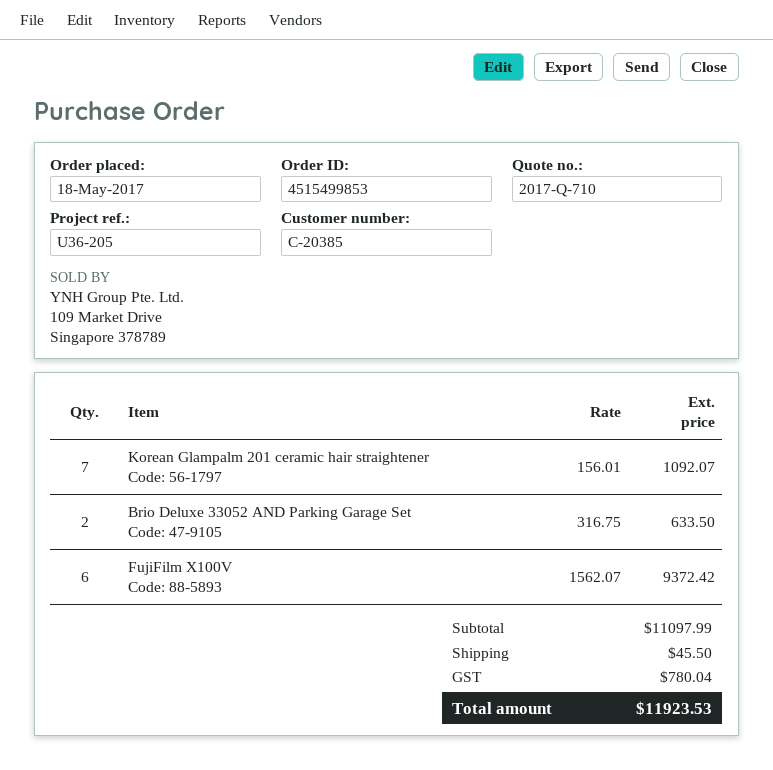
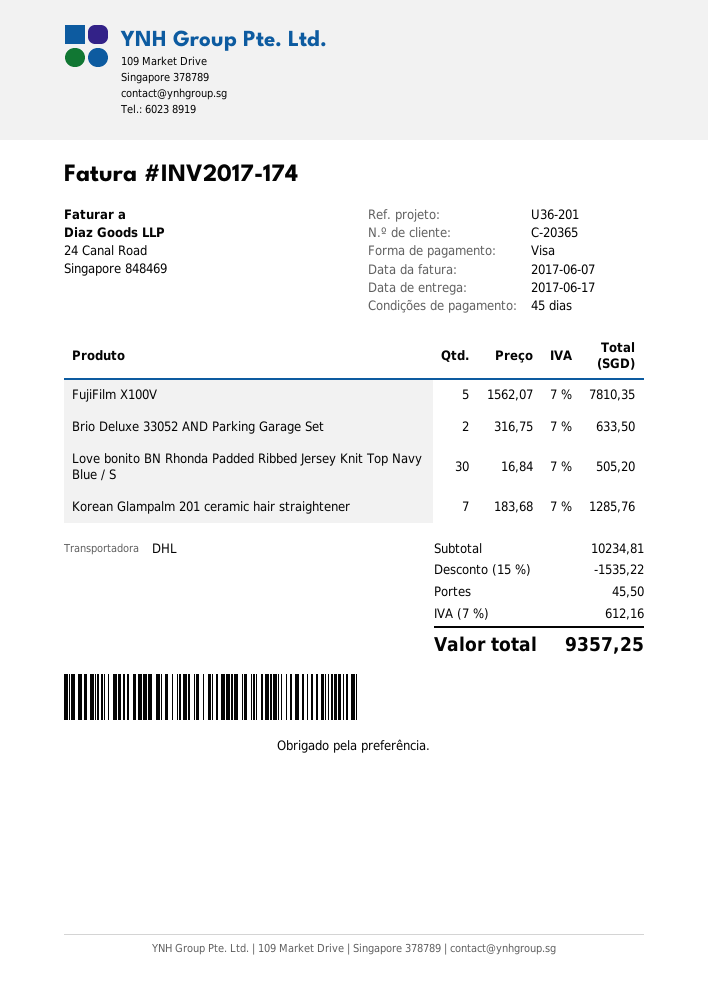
customer number: C-20385 -> C-20365
reference: U36-205 -> U36-201
Korean Glampalm 201 ceramic hair straightener: 7 x 156.01 = 1092.07 -> 7 x 183.68 = 1285.76
FujiFilm X100V: 6 x 1562.07 = 9372.42 -> 5 x 1562.07 = 7810.35
Love bonito BN Rhonda Padded Ribbed Jersey Knit Top Navy Blue / S: none -> 30 x 16.84 = 505.20
subtotal: 11097.99 -> 10234.81
discount: none -> 15% = 1535.22
tax: 780.04 -> 612.16
total: 11923.53 -> 9357.25

